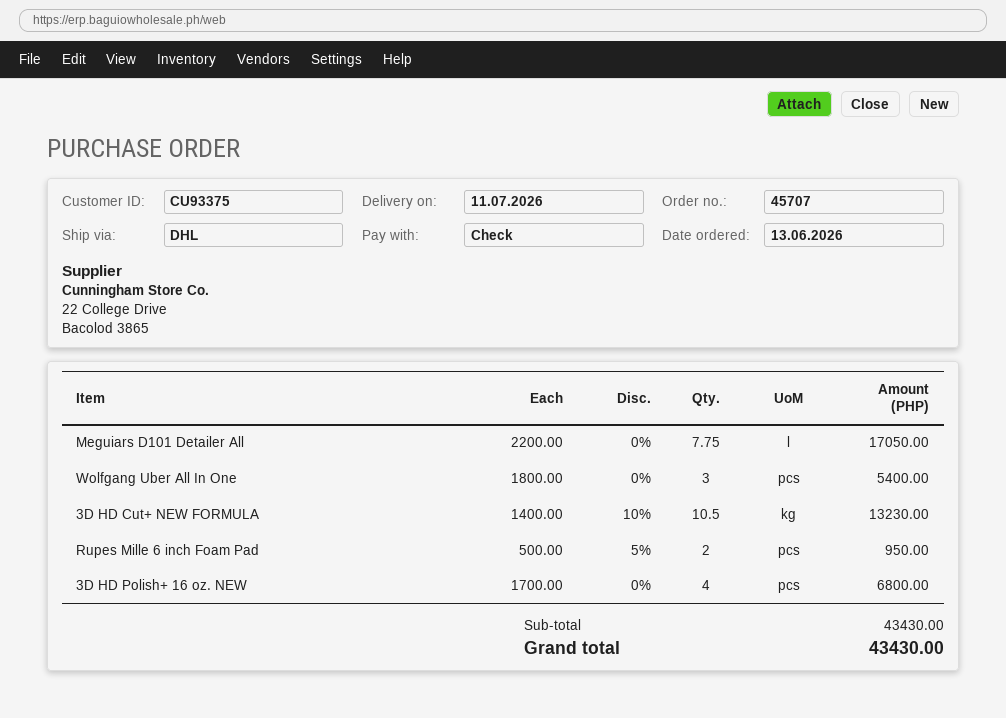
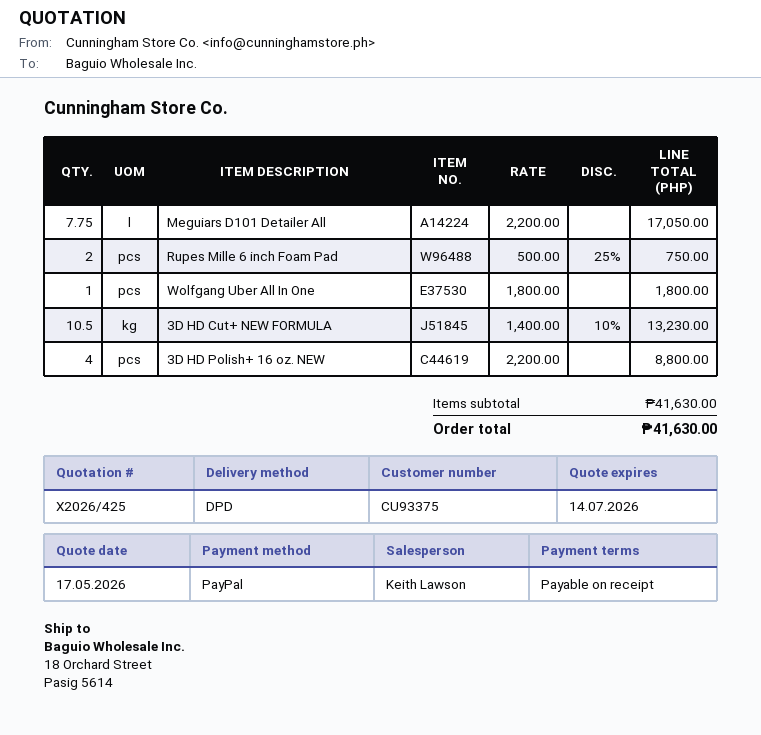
payment method: cheque -> PayPal
shipping method: DHL -> DPD
Wolfgang Uber All In One: 3 x 1800.00 = 5400.00 -> 1 x 1800.00 = 1800.00
Rupes Mille 6 inch Foam Pad: 2 x 500.00 - 5% = 950.00 -> 2 x 500.00 - 25% = 750.00
3D HD Polish+ 16 oz. NEW: 4 x 1700.00 = 6800.00 -> 4 x 2200.00 = 8800.00
subtotal: 43430.00 -> 41630.00
total: 43430.00 -> 41630.00

